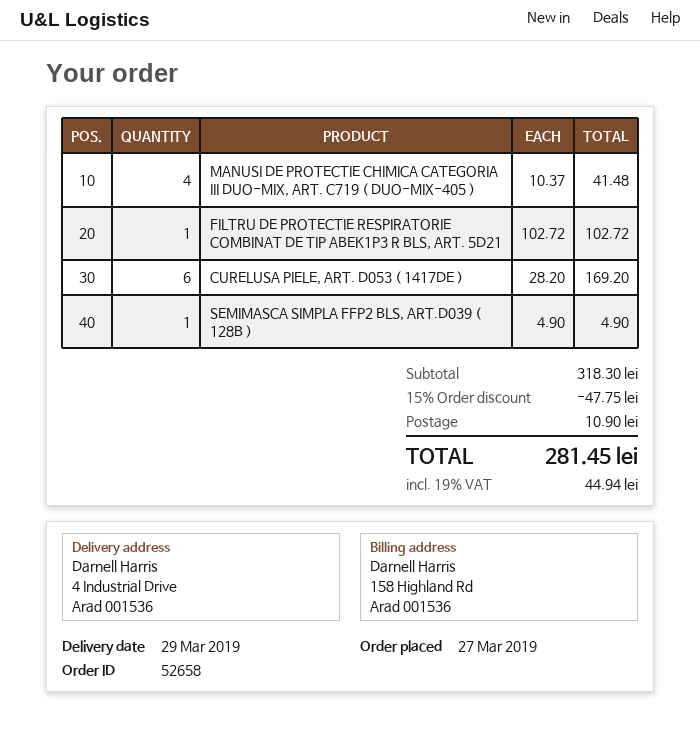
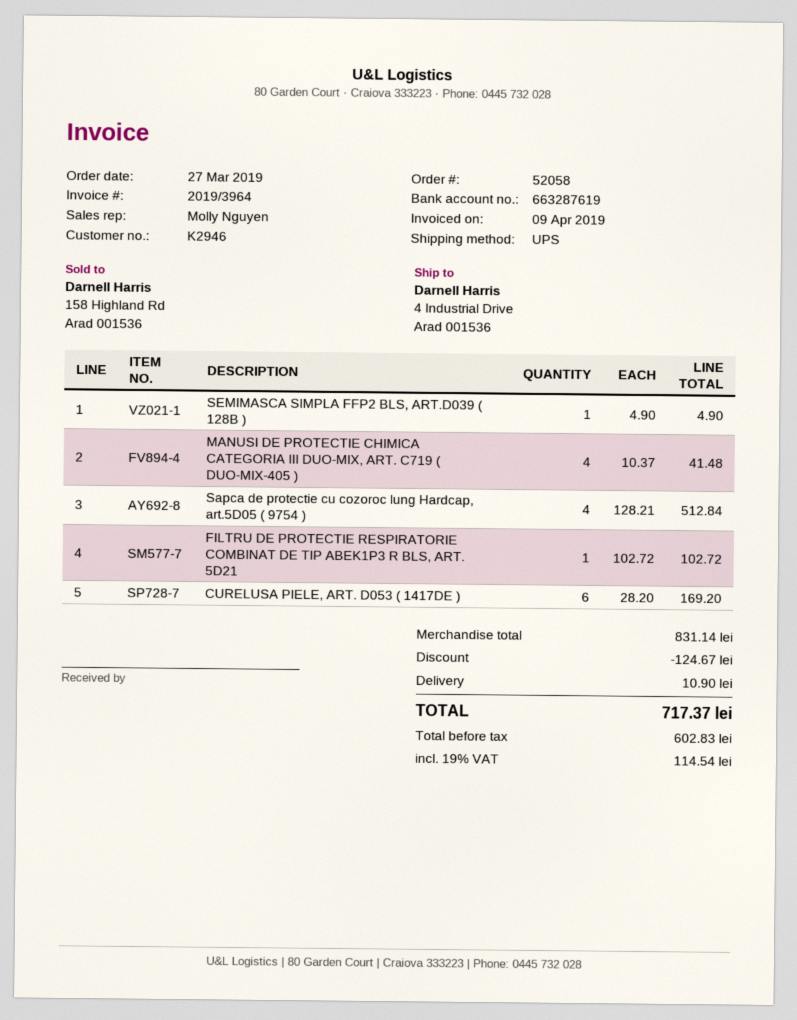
order number: 52658 -> 52058
Sapca de protectie cu cozoroc lung Hardcap, art.5D05 ( 9754 ): none -> 4 x 128.21 = 512.84
subtotal: 318.30 -> 831.14
discount: 47.75 -> 124.67
tax: 19% = 44.94 -> 19% = 114.54
total: 281.45 -> 717.37

